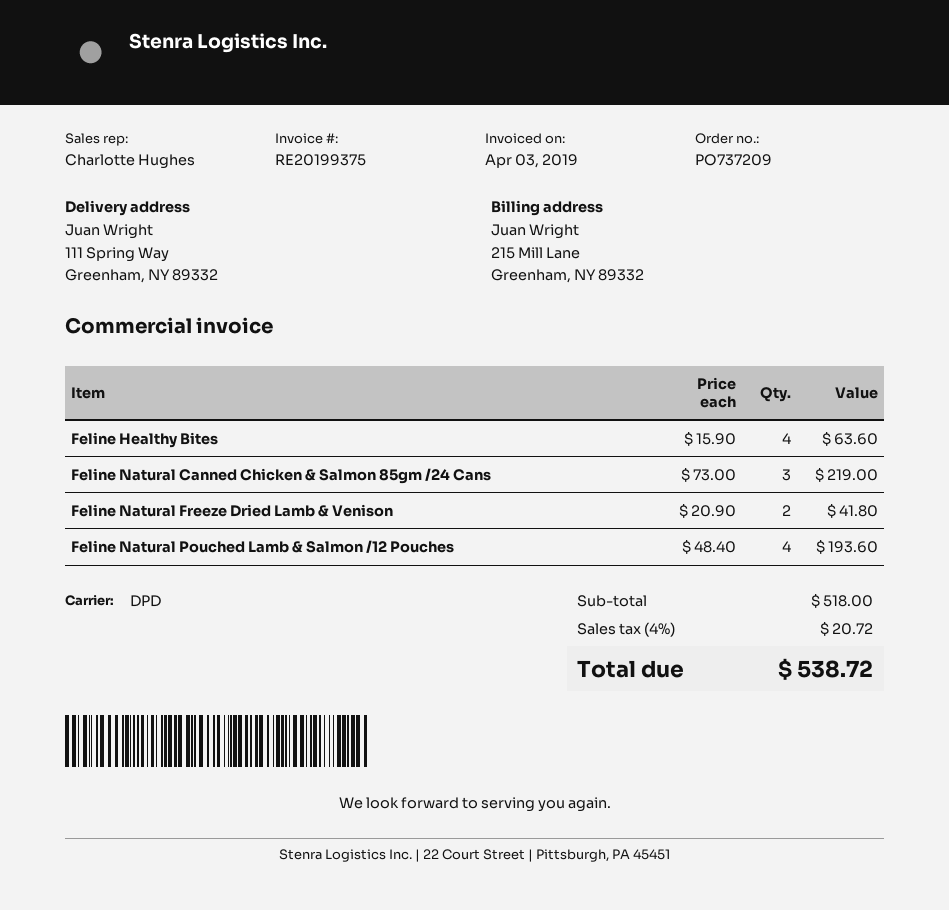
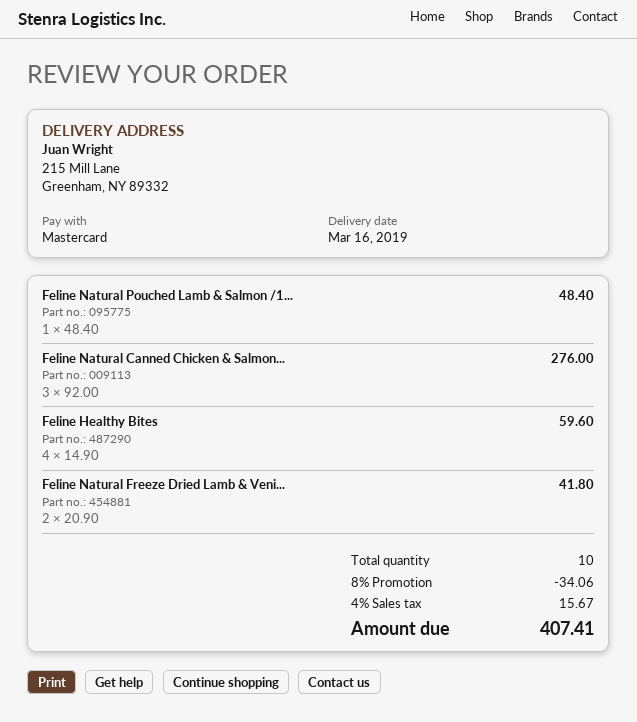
ship to: 111 Spring Way, Greenham, NY 89332 -> 215 Mill Lane, Greenham, NY 89332
Feline Healthy Bites: 4 x 15.90 = 63.60 -> 4 x 14.90 = 59.60
Feline Natural Canned Chicken & Salmon 85gm /24 Cans: 3 x 73.00 = 219.00 -> 3 x 92.00 = 276.00
Feline Natural Pouched Lamb & Salmon /12 Pouches: 4 x 48.40 = 193.60 -> 1 x 48.40 = 48.40
discount: none -> 8% = 34.06
tax: 4% = 20.72 -> 4% = 15.67
total: 538.72 -> 407.41

